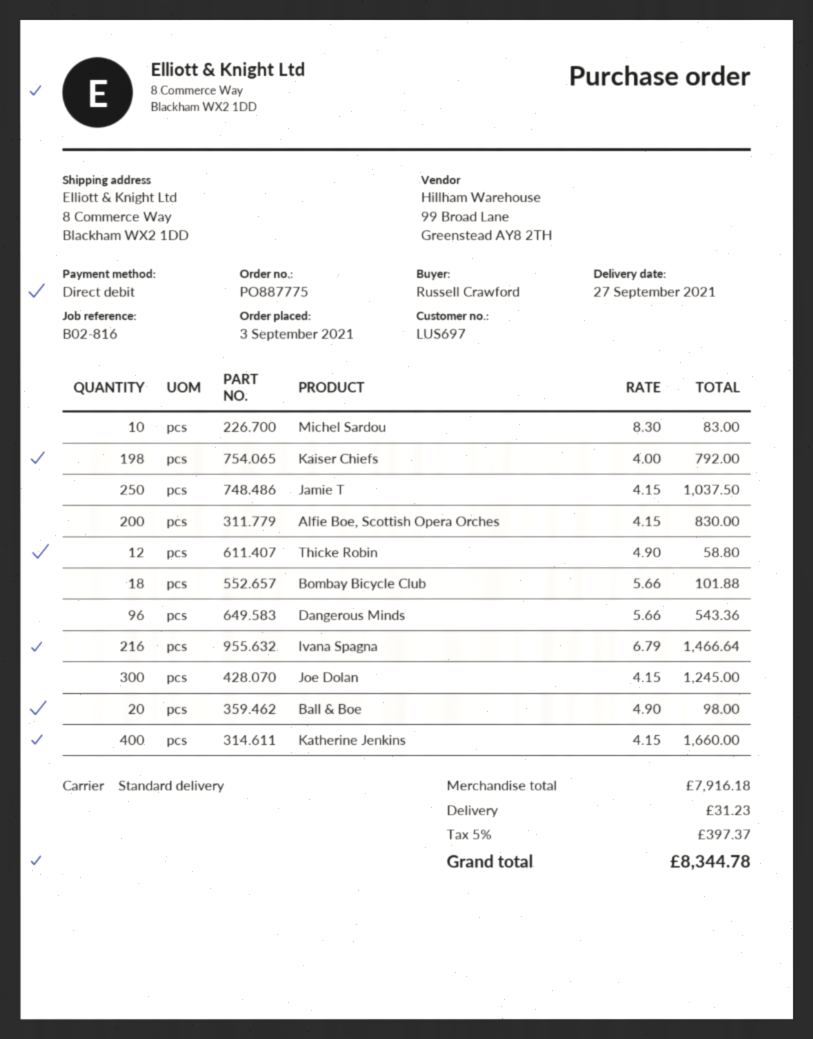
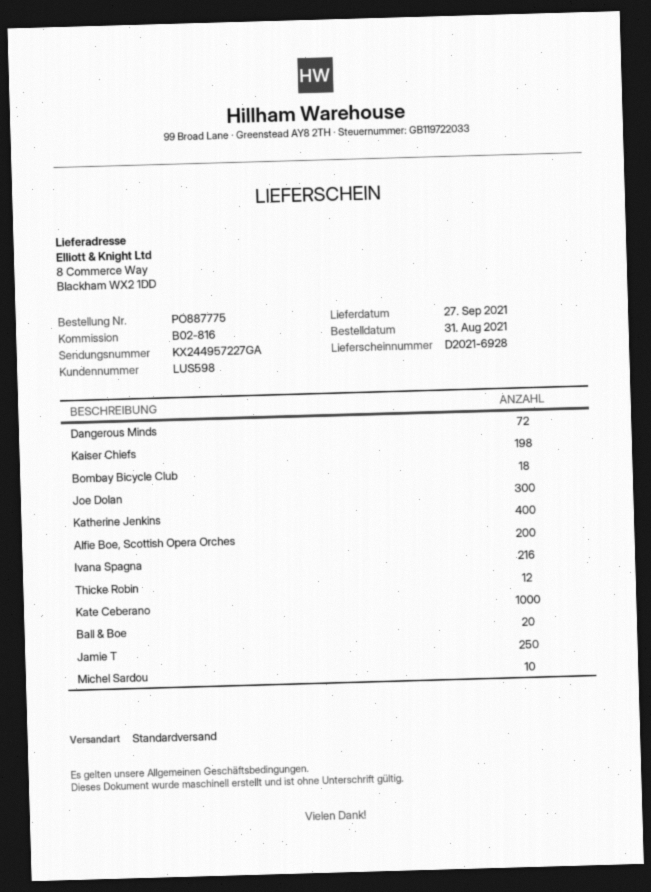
order date: 2021-09-03 -> 2021-08-31
customer number: LUS697 -> LUS598
Dangerous Minds: 96 -> 72
Kate Ceberano: none -> 1000

